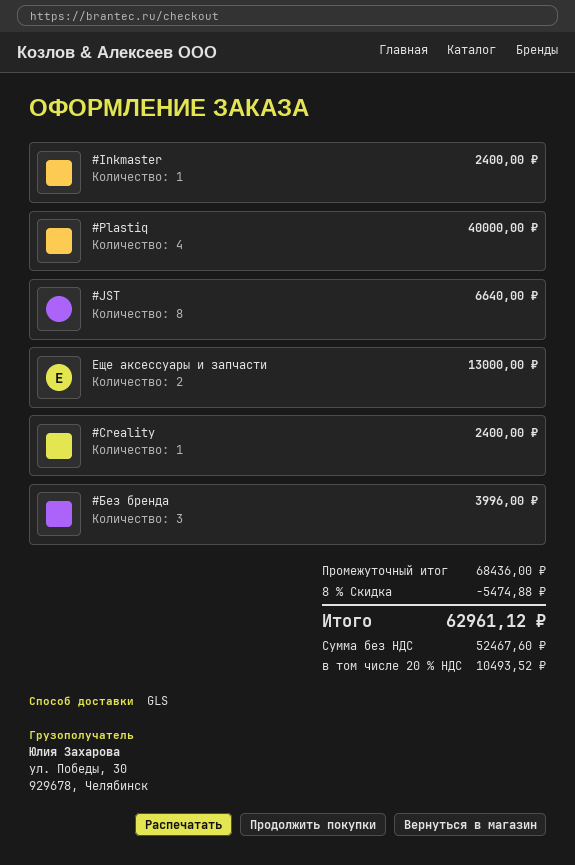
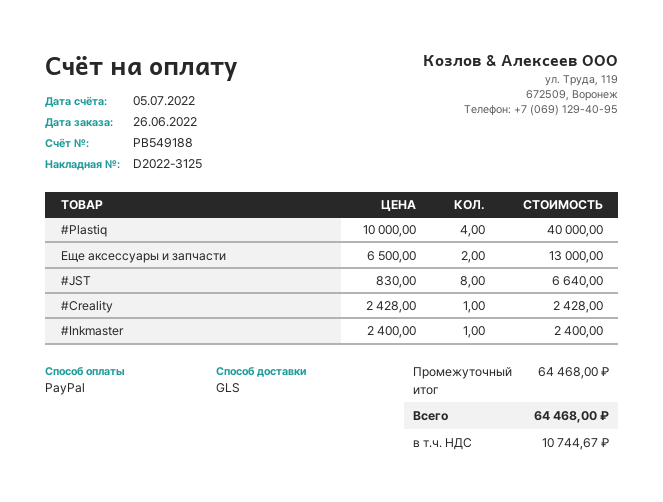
#Creality: 1 for 2400.00 -> 1 for 2428.00
#Без бренда: 3 for 3996.00 -> none
subtotal: 68436.00 -> 64468.00
discount: 8% = 5474.88 -> none
tax: 10493.52 -> 10744.67
total: 62961.12 -> 64468.00

